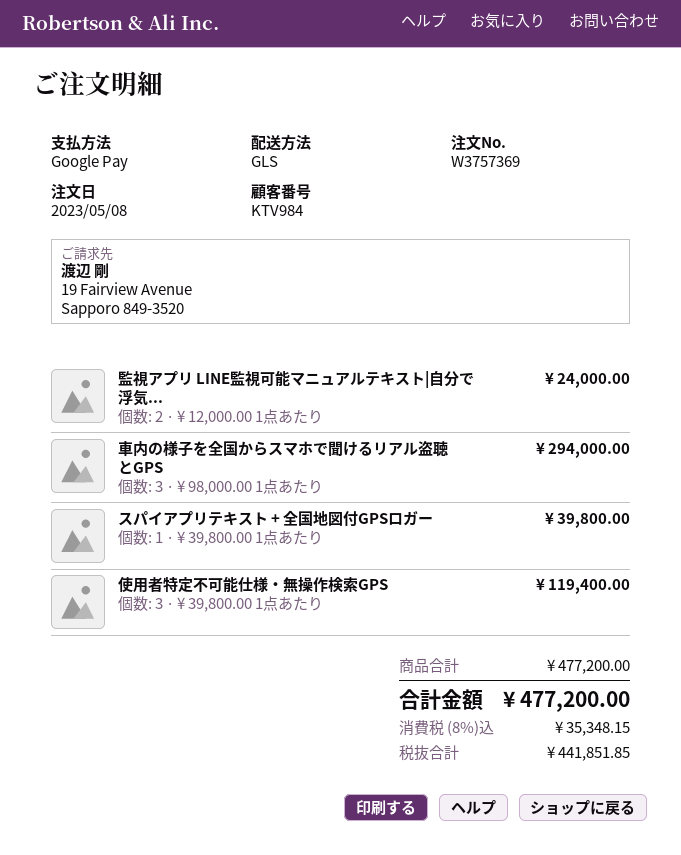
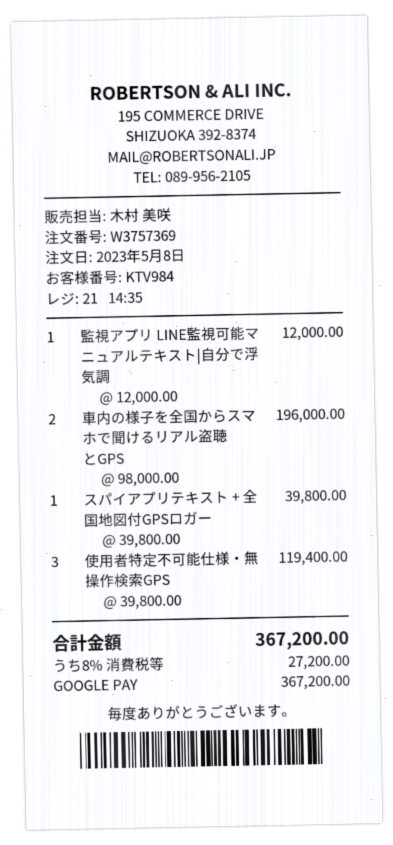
監視アプリ LINE監視可能マニュアルテキスト|自分で浮気...: 2 x 12000.00 = 24000.00 -> 1 x 12000.00 = 12000.00
車内の様子を全国からスマホで聞けるリアル盗聴とGPS: 3 x 98000.00 = 294000.00 -> 2 x 98000.00 = 196000.00
tax: 8% = 35348.15 -> 8% = 27200.00
total: 477200.00 -> 367200.00

